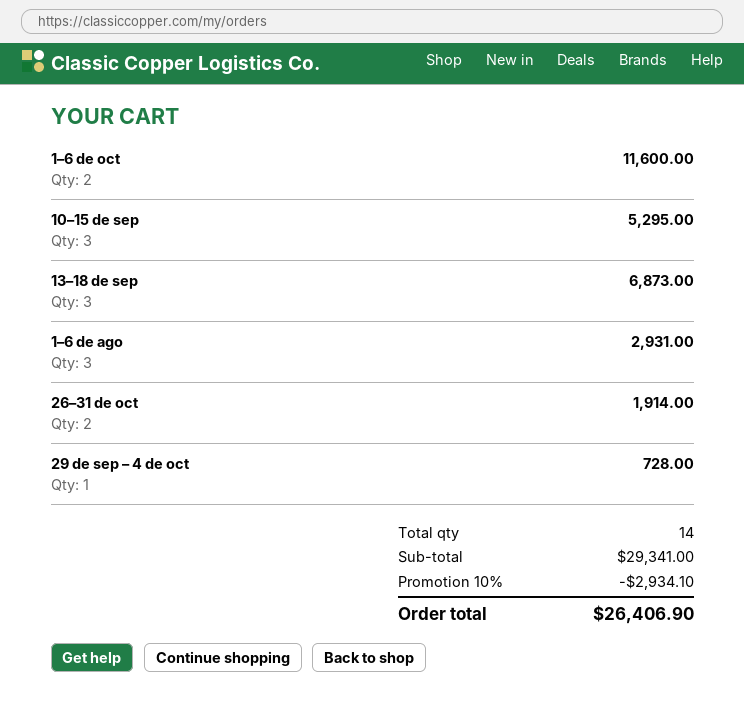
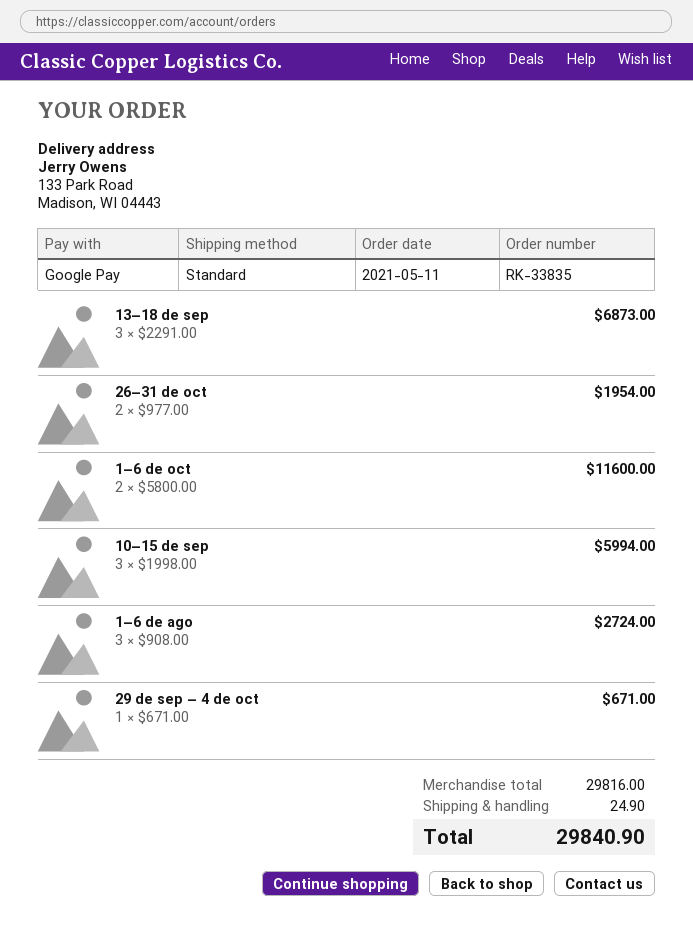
10–15 de sep: 3 for 5295.00 -> 3 for 5994.00
1–6 de ago: 3 for 2931.00 -> 3 for 2724.00
26–31 de oct: 2 for 1914.00 -> 2 for 1954.00
29 de sep – 4 de oct: 1 for 728.00 -> 1 for 671.00
subtotal: 29341.00 -> 29816.00
discount: 10% = 2934.10 -> none
shipping: none -> 24.90
total: 26406.90 -> 29840.90

